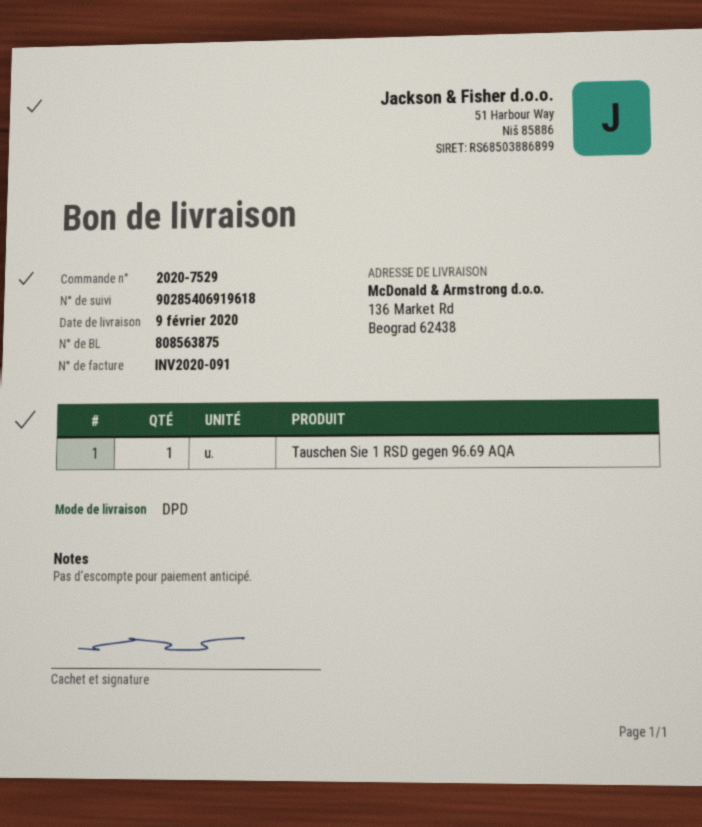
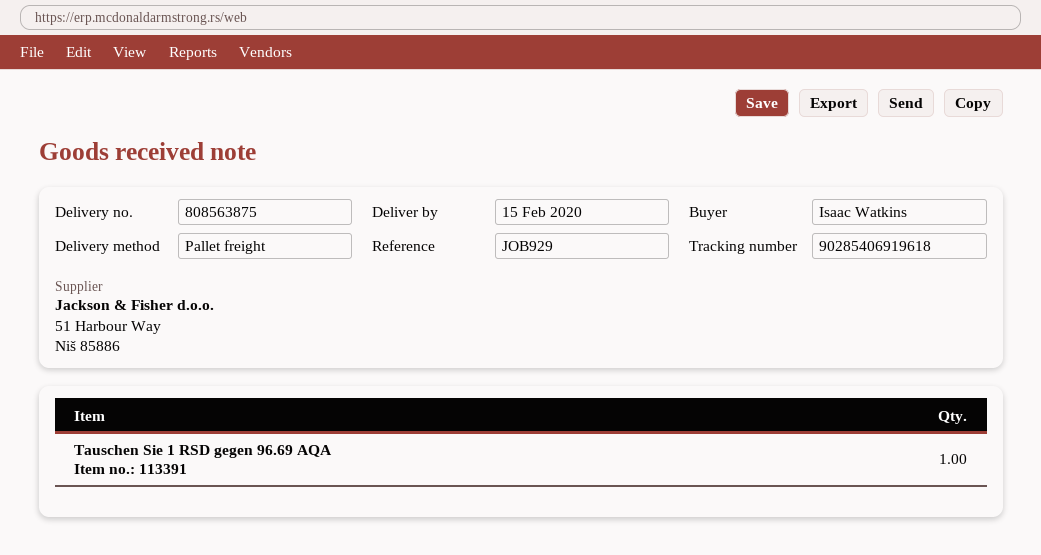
delivery date: 2020-02-09 -> 2020-02-15
shipping method: DPD -> pallet freight

